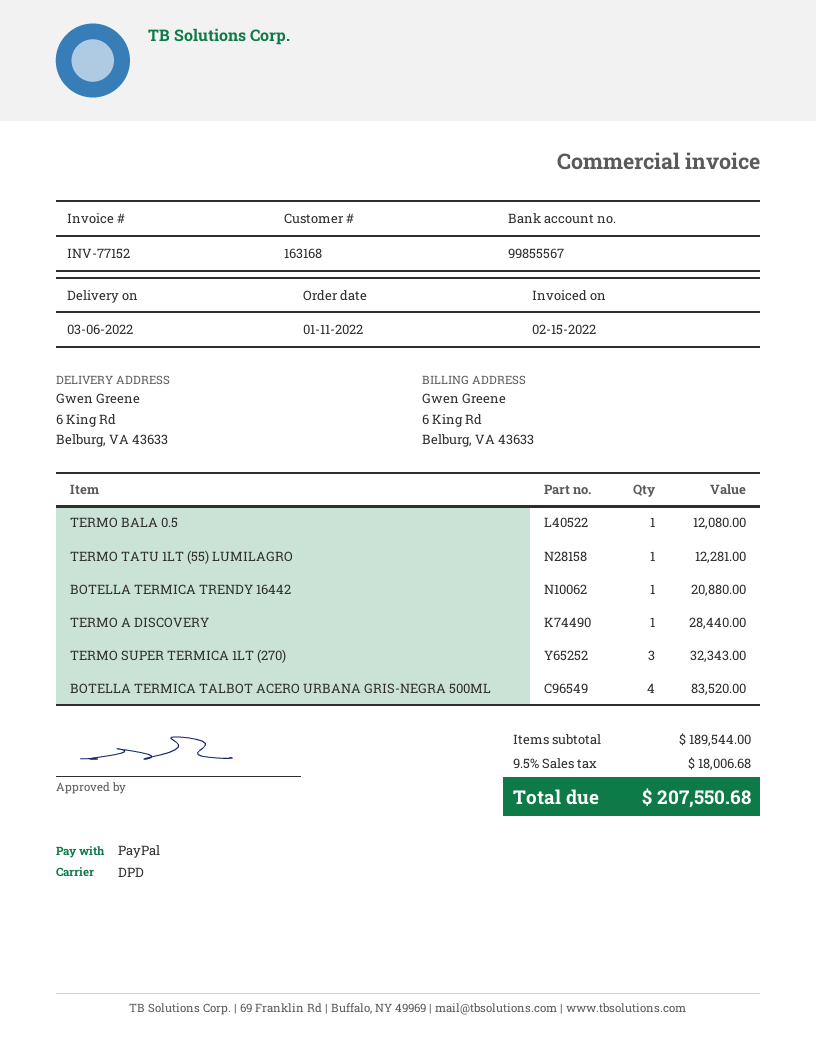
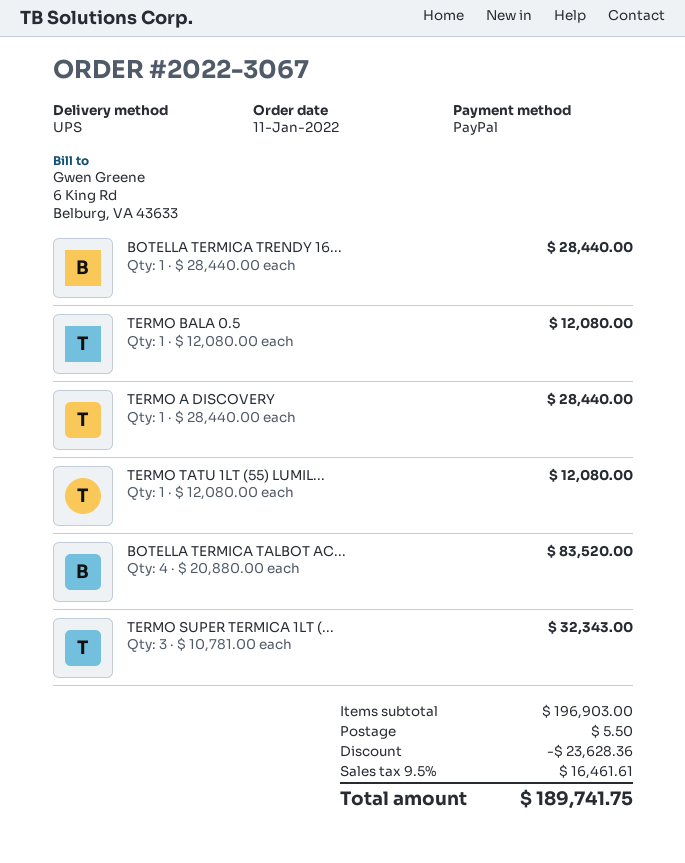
shipping method: DPD -> UPS
TERMO TATU 1LT (55) LUMILAGRO: 1 for 12281.00 -> 1 for 12080.00
BOTELLA TERMICA TRENDY 16442: 1 for 20880.00 -> 1 for 28440.00
subtotal: 189544.00 -> 196903.00
discount: none -> 23628.36
shipping: none -> 5.50
tax: 9.5% = 18006.68 -> 9.5% = 16461.61
total: 207550.68 -> 189741.75

